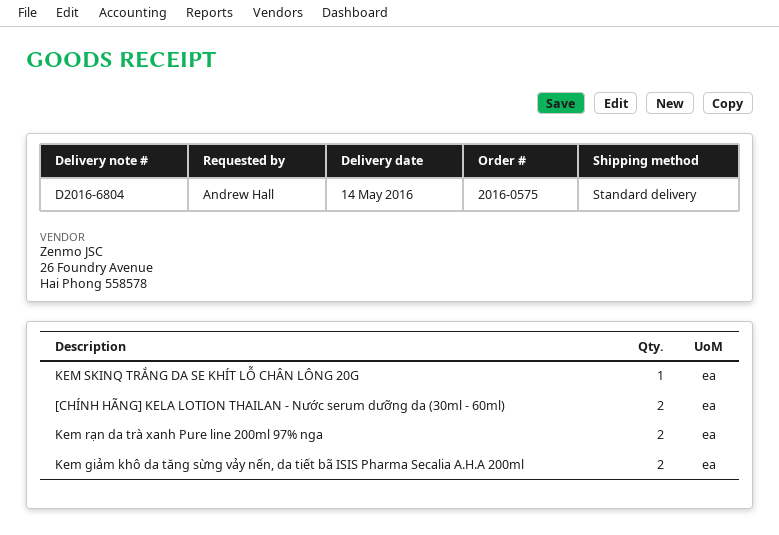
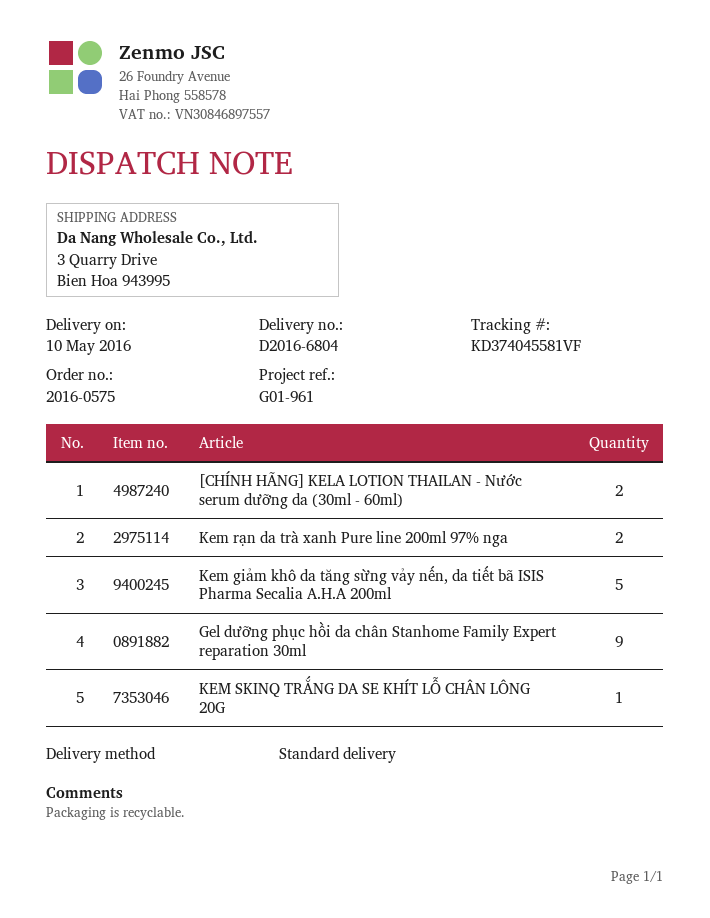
delivery date: 2016-05-14 -> 2016-05-10
Kem giảm khô da tăng sừng vảy nến, da tiết bã ISIS Pharma Secalia A.H.A 200ml: 2 -> 5
Gel dưỡng phục hồi da chân Stanhome Family Expert reparation 30ml: none -> 9

